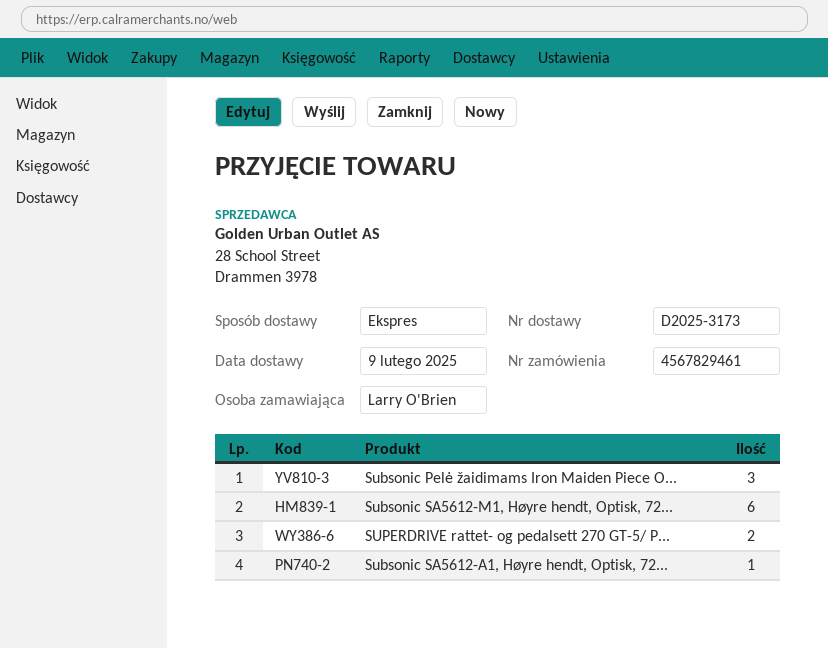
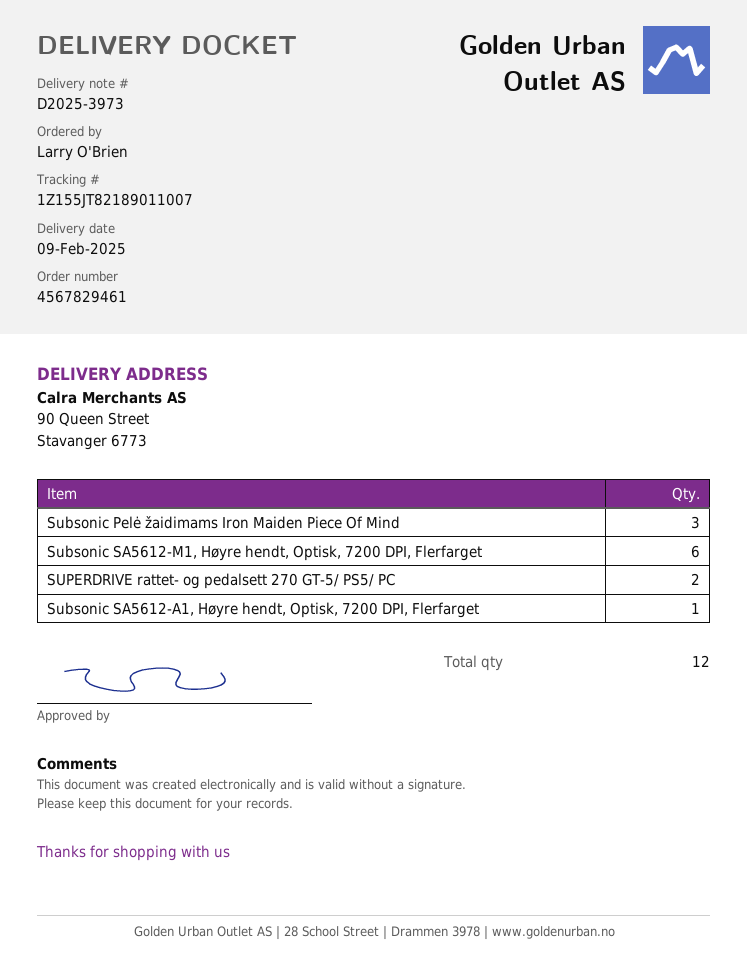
delivery note number: D2025-3173 -> D2025-3973

